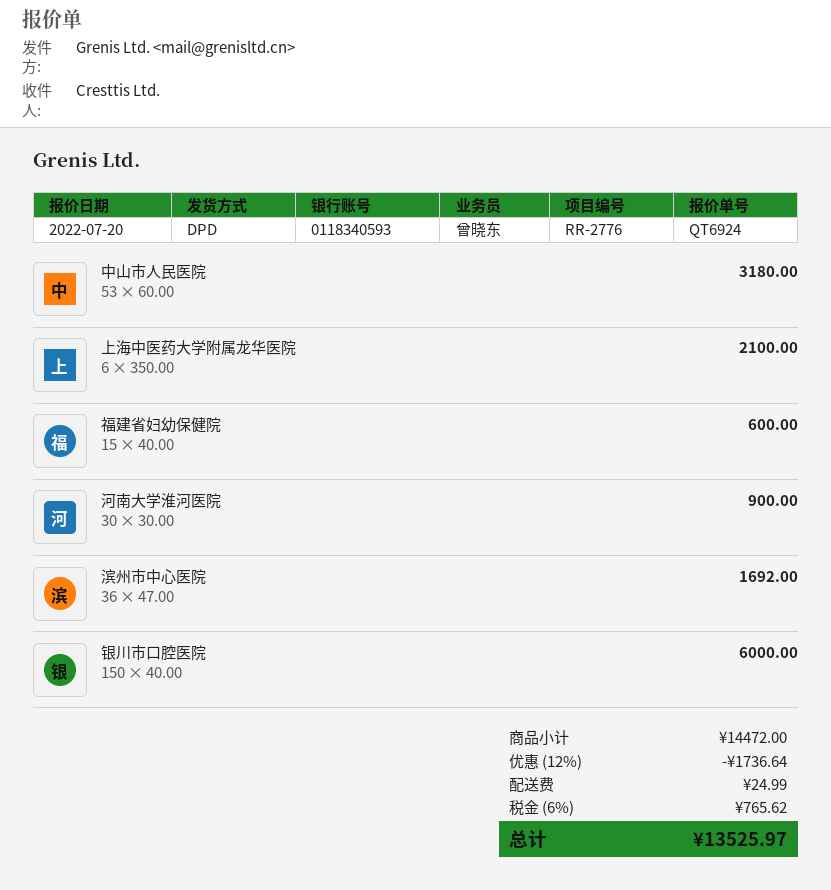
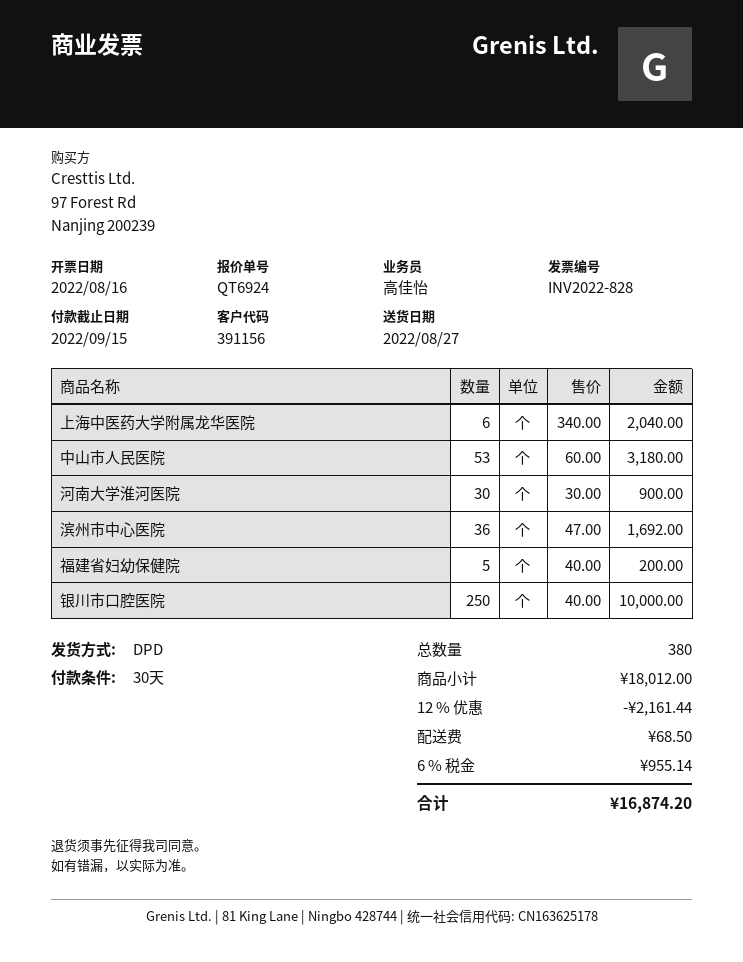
sales rep: 曾晓东 -> 高佳怡
上海中医药大学附属龙华医院: 6 x 350.00 = 2100.00 -> 6 x 340.00 = 2040.00
福建省妇幼保健院: 15 x 40.00 = 600.00 -> 5 x 40.00 = 200.00
银川市口腔医院: 150 x 40.00 = 6000.00 -> 250 x 40.00 = 10000.00
subtotal: 14472.00 -> 18012.00
discount: 12% = 1736.64 -> 12% = 2161.44
shipping: 24.99 -> 68.50
tax: 6% = 765.62 -> 6% = 955.14
total: 13525.97 -> 16874.20

